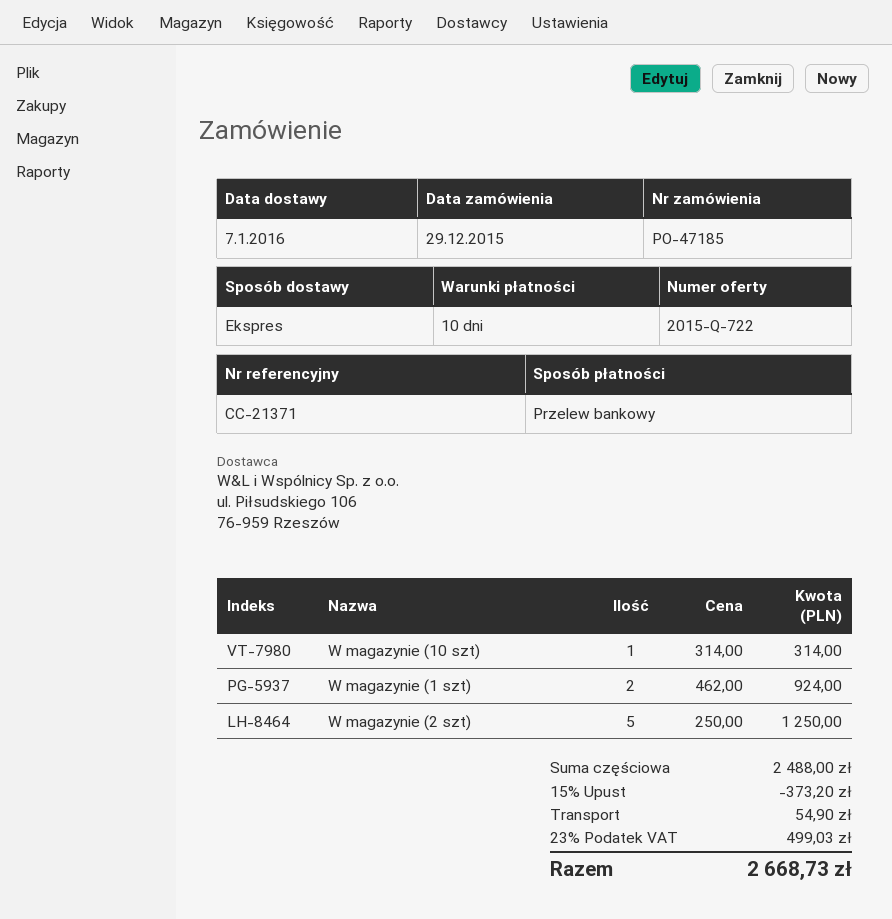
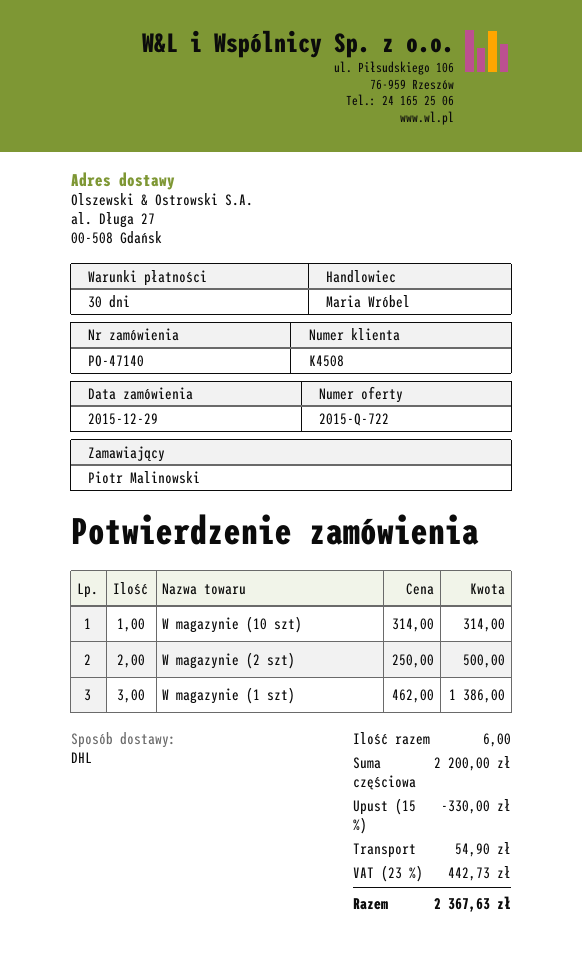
order number: PO-47185 -> PO-47140
payment terms: 10 days -> 30 days
shipping method: express -> DHL
W magazynie (1 szt): 2 x 462.00 = 924.00 -> 3 x 462.00 = 1386.00
W magazynie (2 szt): 5 x 250.00 = 1250.00 -> 2 x 250.00 = 500.00
subtotal: 2488.00 -> 2200.00
discount: 15% = 373.20 -> 15% = 330.00
tax: 23% = 499.03 -> 23% = 442.73
total: 2668.73 -> 2367.63

